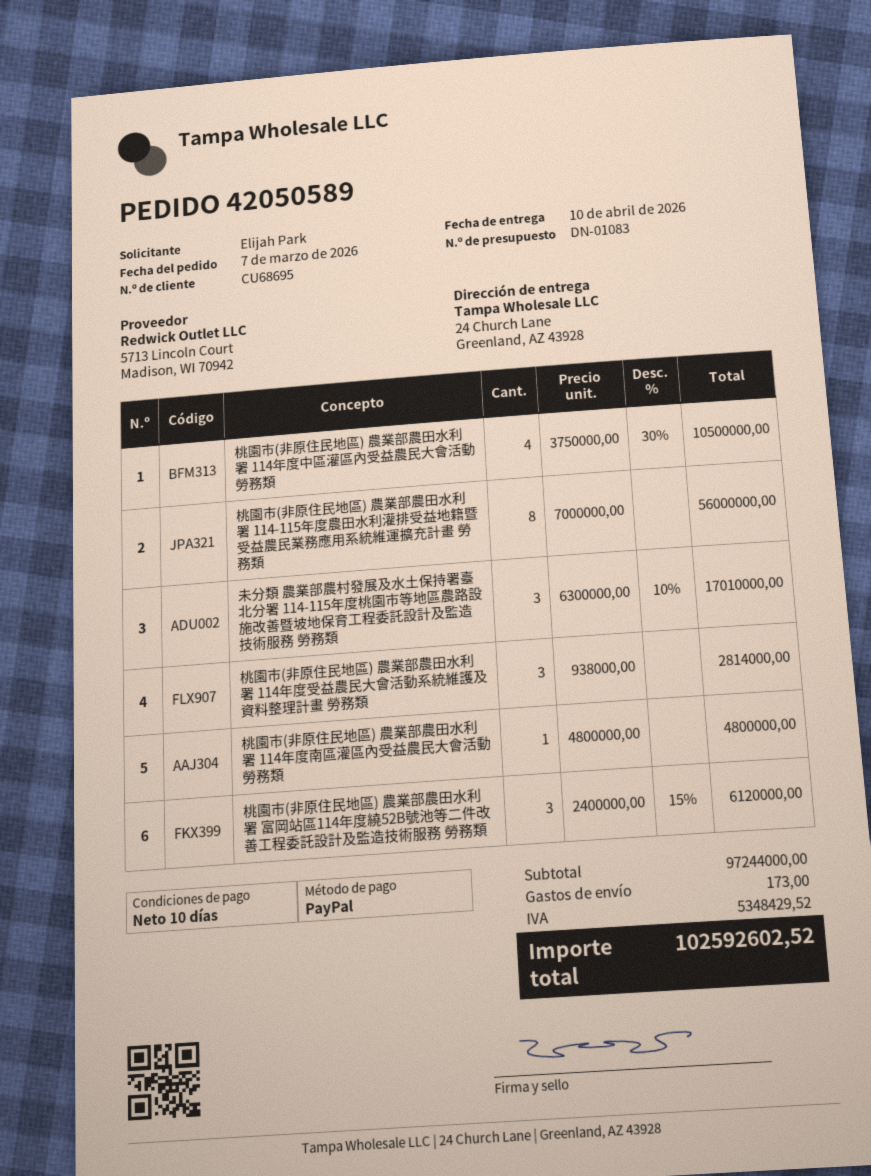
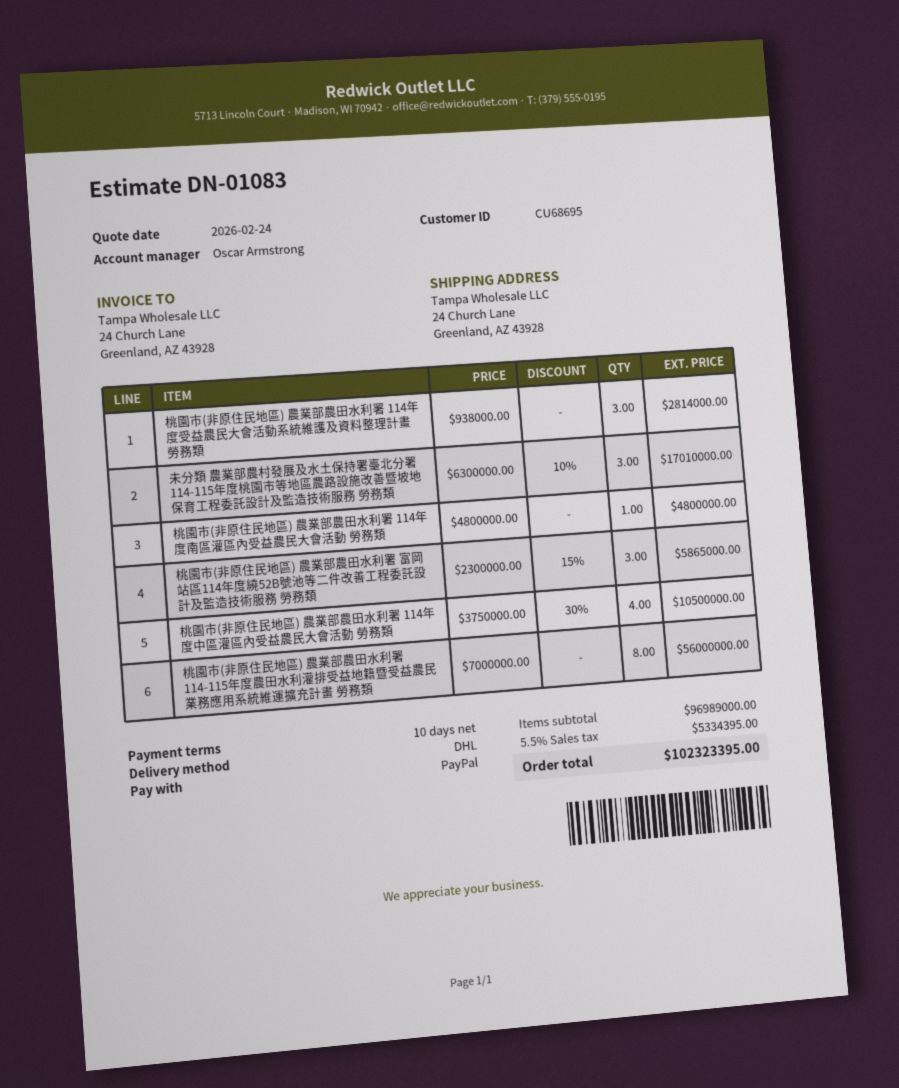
桃園市(非原住民地區) 農業部農田水利署 富岡站區114年度繞52B號池等二件改善工程委託設計及監造技術服務 勞務類: 3 x 2400000.00 - 15% = 6120000.00 -> 3 x 2300000.00 - 15% = 5865000.00
subtotal: 97244000.00 -> 96989000.00
shipping: 173.00 -> none
tax: 5348429.52 -> 5334395.00
total: 102592602.52 -> 102323395.00

